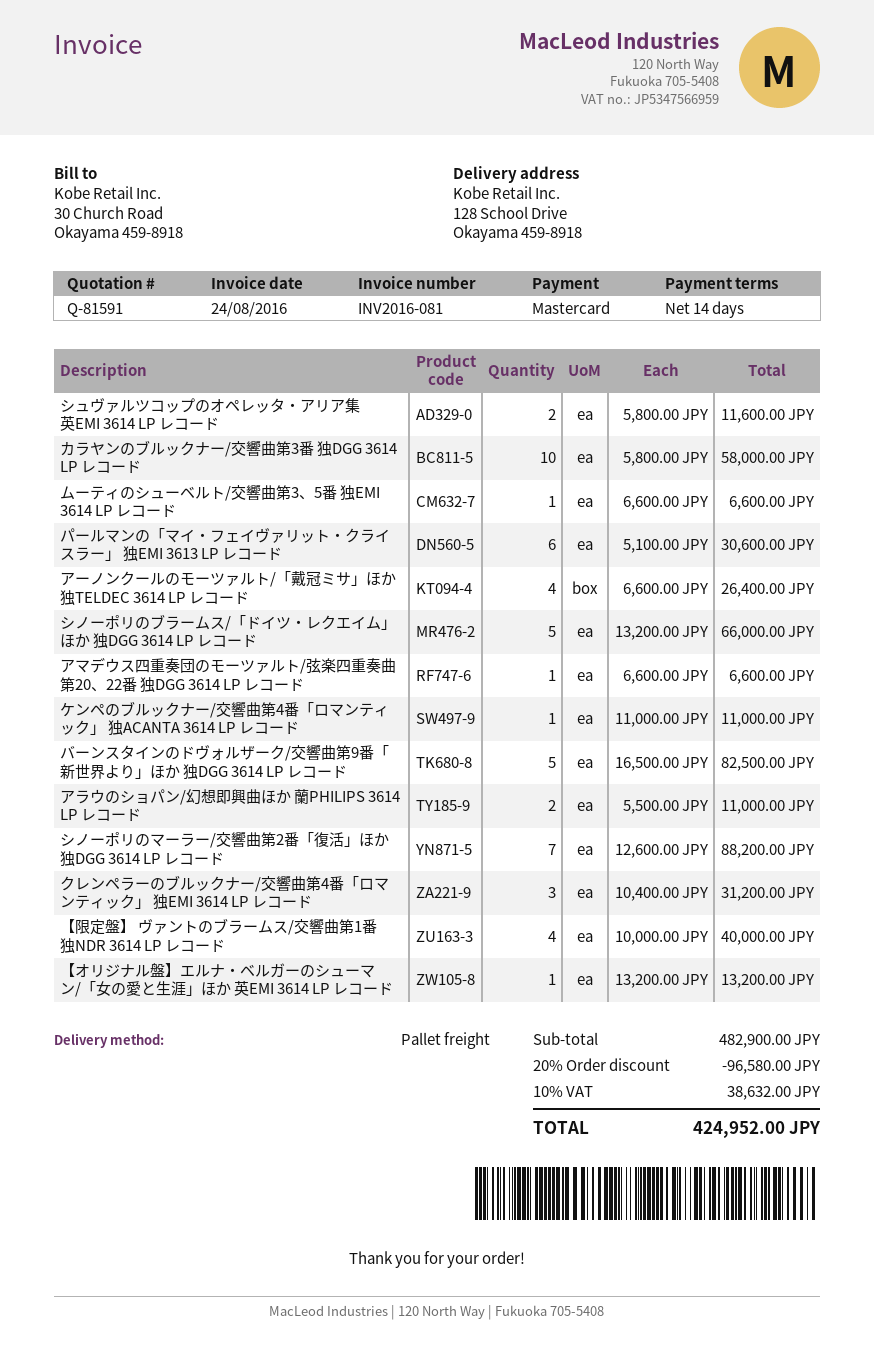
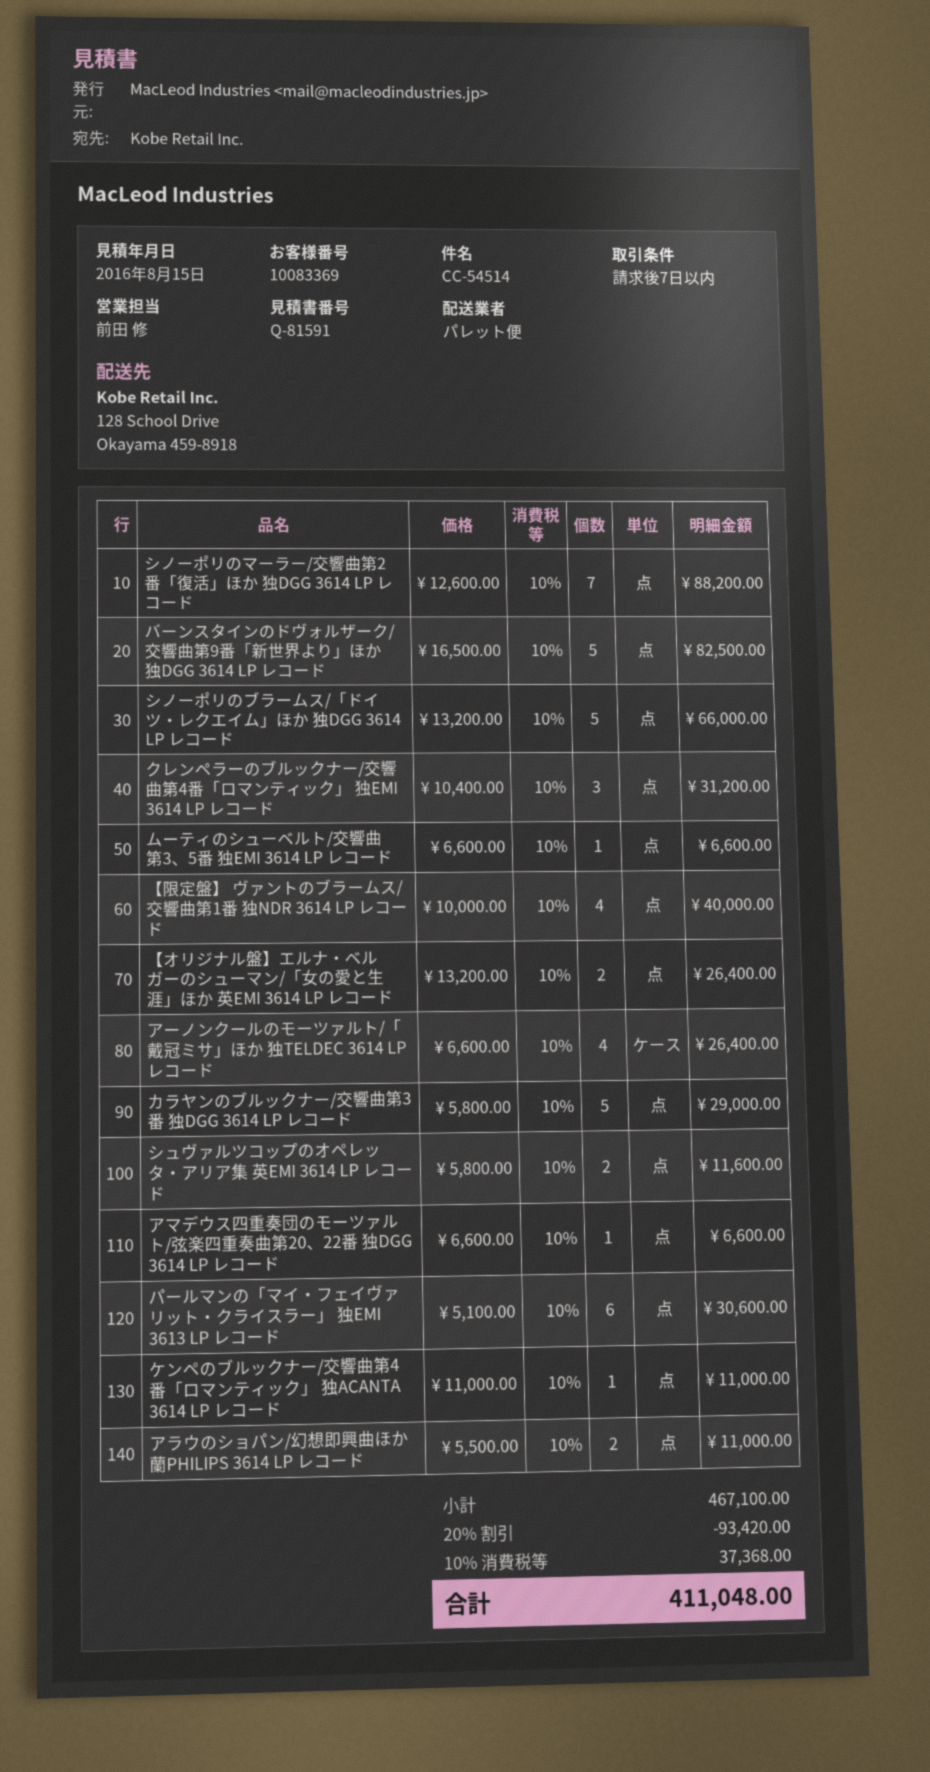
payment terms: 14 days -> 7 days
カラヤンのブルックナー/交響曲第3番 独DGG 3614 LP レコード: 10 x 5800.00 = 58000.00 -> 5 x 5800.00 = 29000.00
【オリジナル盤】エルナ・ベルガーのシューマン/「女の愛と生涯」ほか 英EMI 3614 LP レコード: 1 x 13200.00 = 13200.00 -> 2 x 13200.00 = 26400.00
subtotal: 482900.00 -> 467100.00
discount: 20% = 96580.00 -> 20% = 93420.00
tax: 10% = 38632.00 -> 10% = 37368.00
total: 424952.00 -> 411048.00

